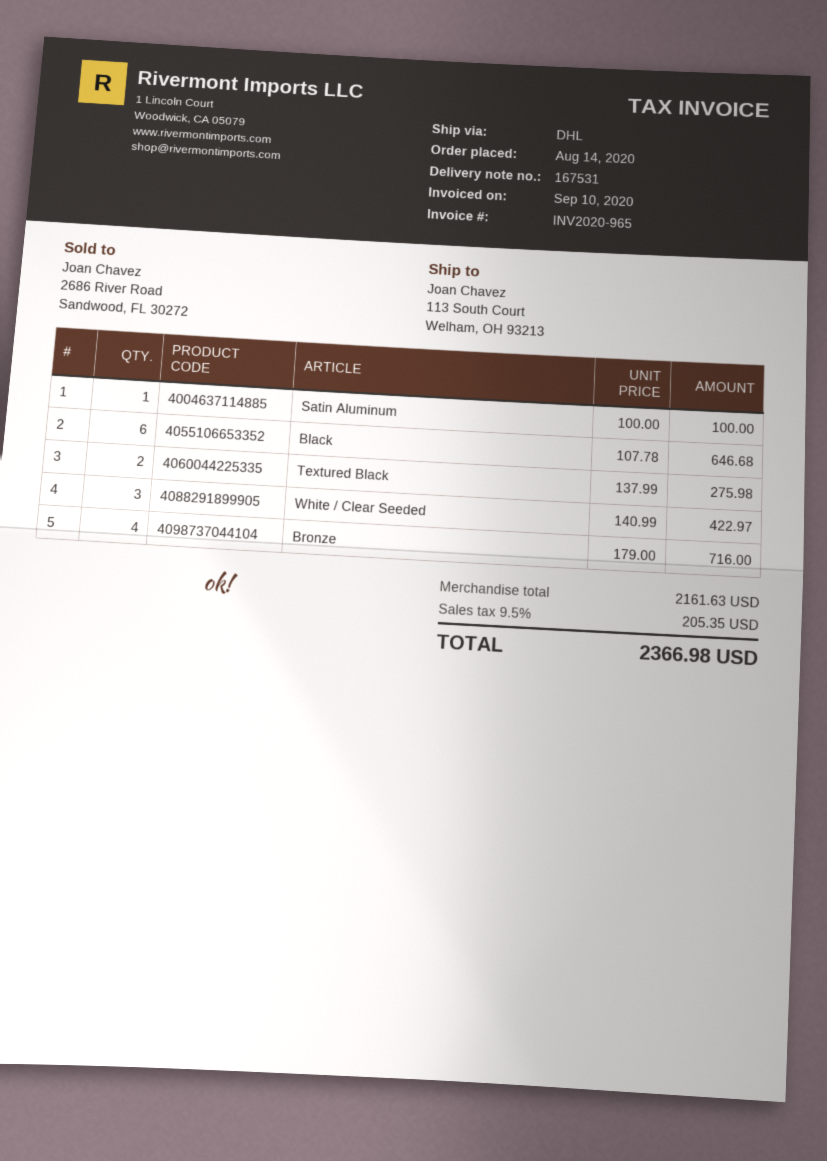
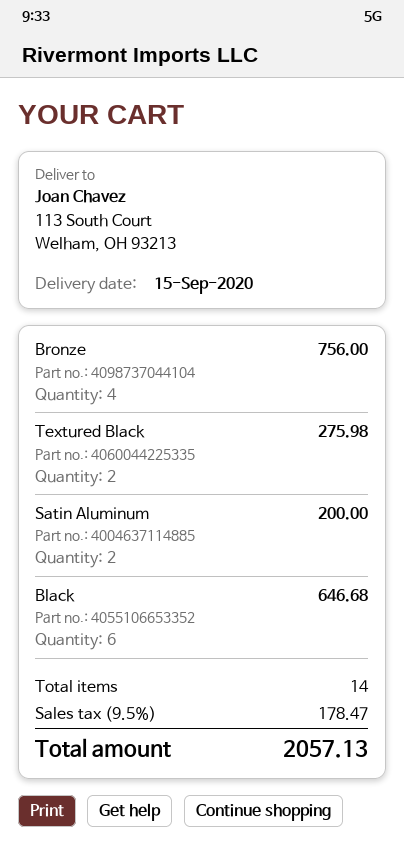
Satin Aluminum: 1 for 100.00 -> 2 for 200.00
White / Clear Seeded: 3 for 422.97 -> none
Bronze: 4 for 716.00 -> 4 for 756.00
tax: 9.5% = 205.35 -> 9.5% = 178.47
total: 2366.98 -> 2057.13

